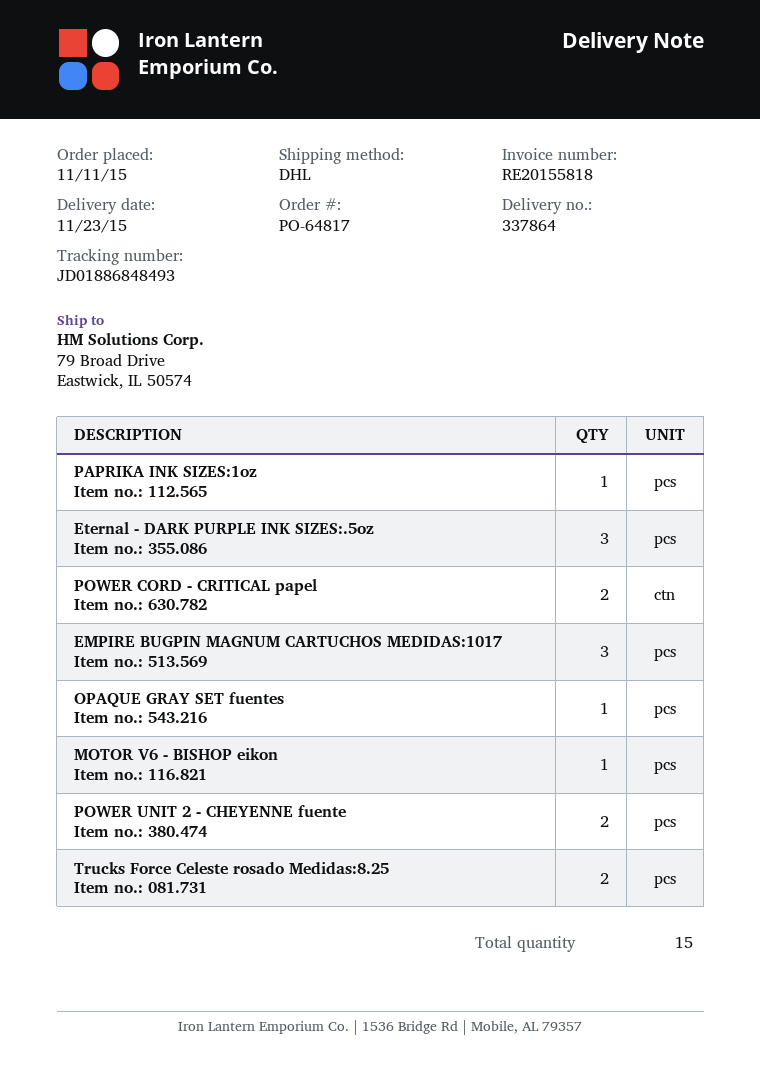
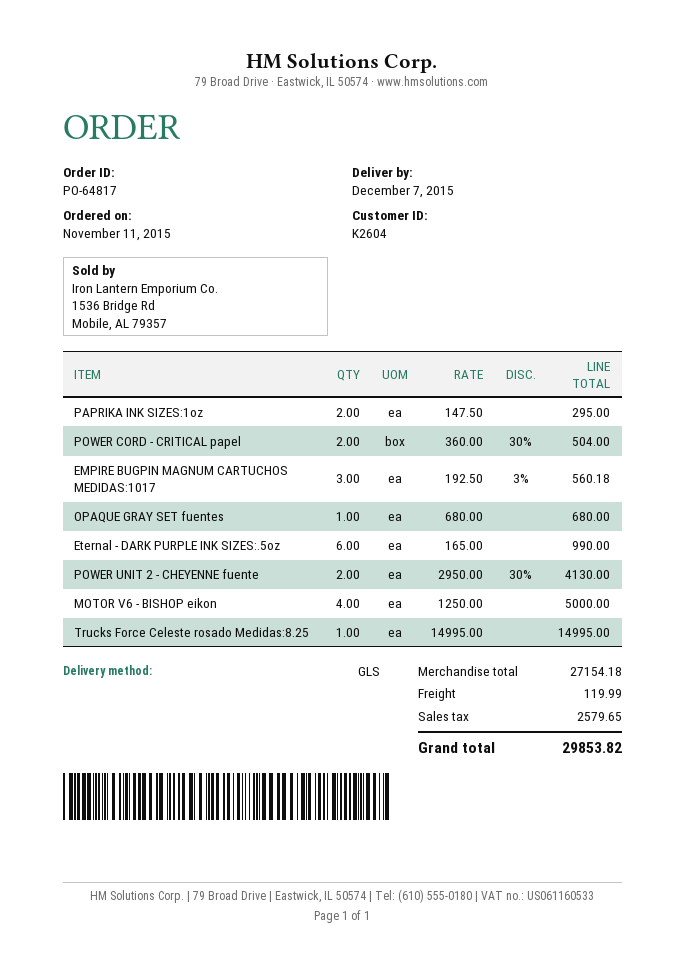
delivery date: 2015-11-23 -> 2015-12-07
shipping method: DHL -> GLS
PAPRIKA INK SIZES:1oz: 1 -> 2
Eternal - DARK PURPLE INK SIZES:.5oz: 3 -> 6
MOTOR V6 - BISHOP eikon: 1 -> 4
Trucks Force Celeste rosado Medidas:8.25: 2 -> 1

